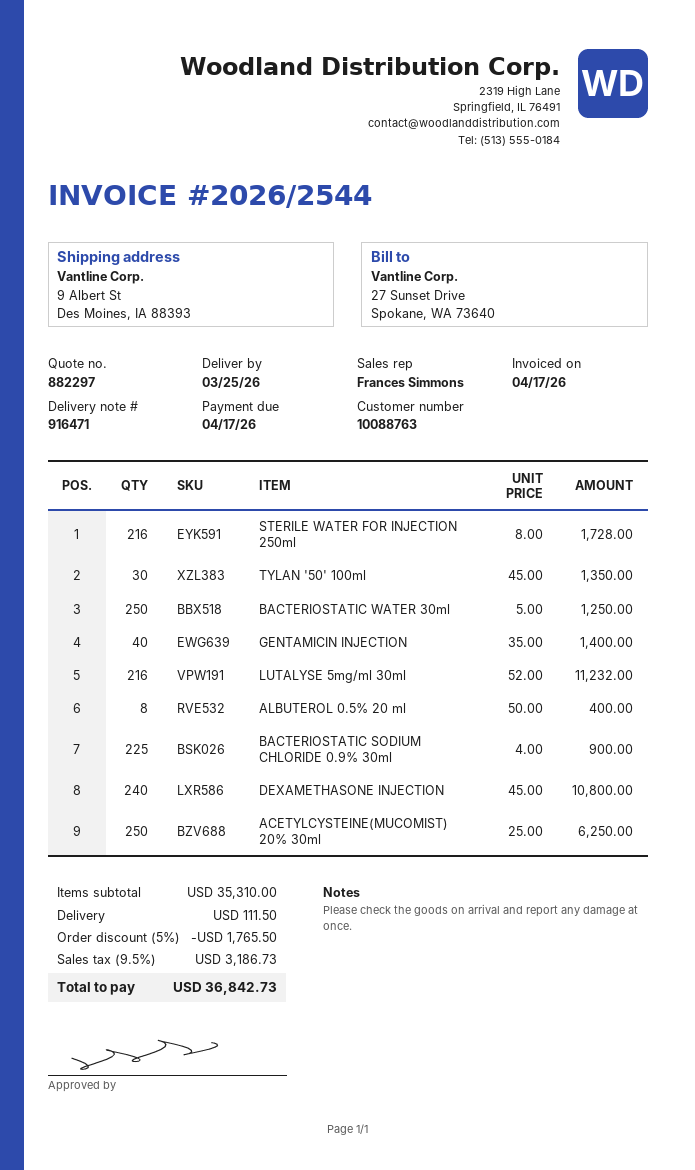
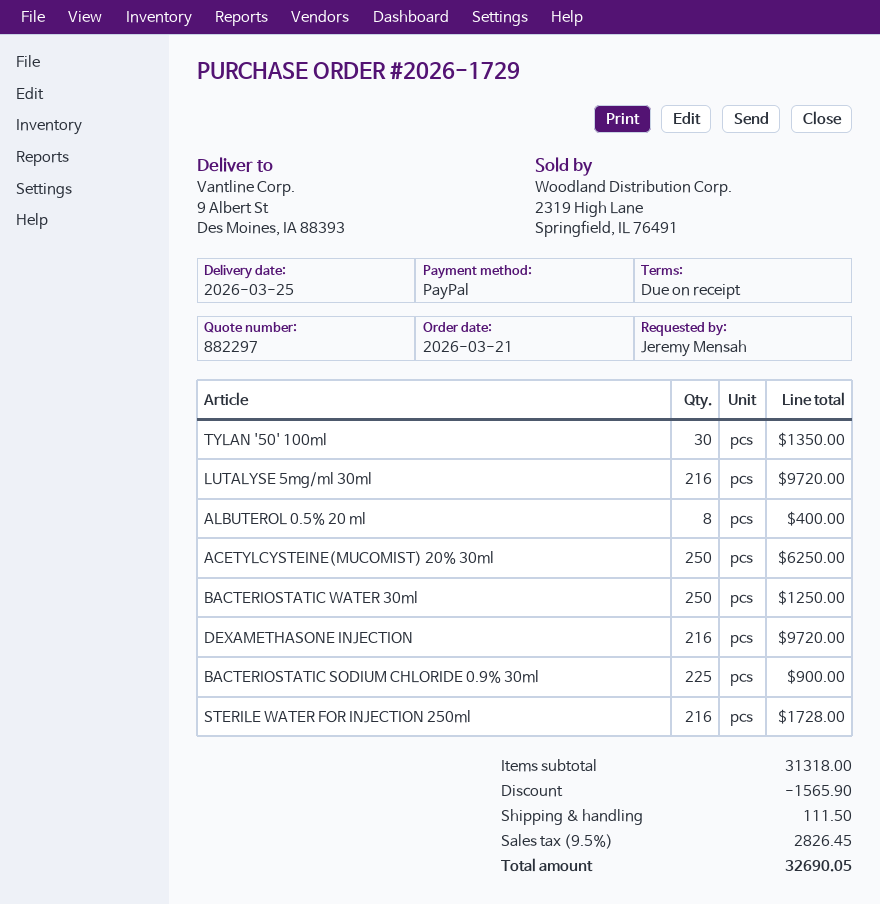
GENTAMICIN INJECTION: 40 for 1400.00 -> none
LUTALYSE 5mg/ml 30ml: 216 for 11232.00 -> 216 for 9720.00
DEXAMETHASONE INJECTION: 240 for 10800.00 -> 216 for 9720.00
subtotal: 35310.00 -> 31318.00
discount: 1765.50 -> 1565.90
tax: 9.5% = 3186.73 -> 9.5% = 2826.45
total: 36842.73 -> 32690.05

